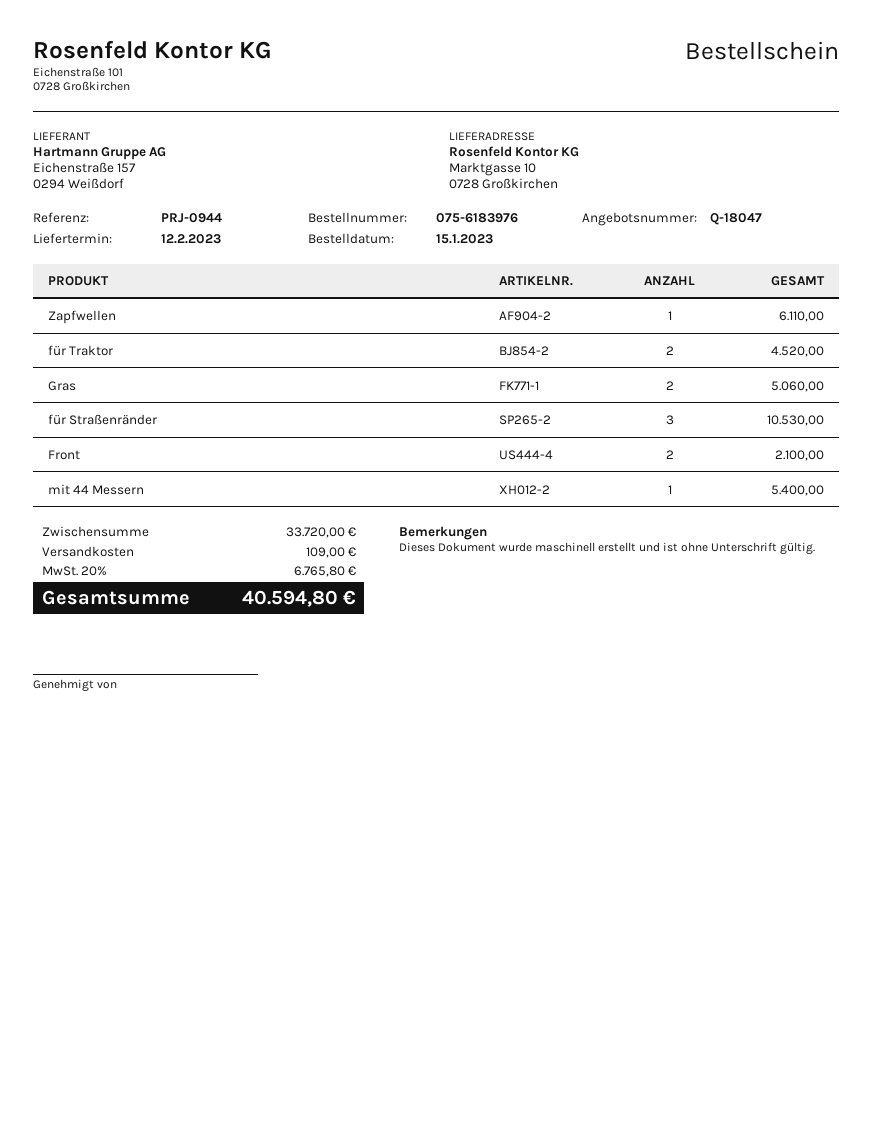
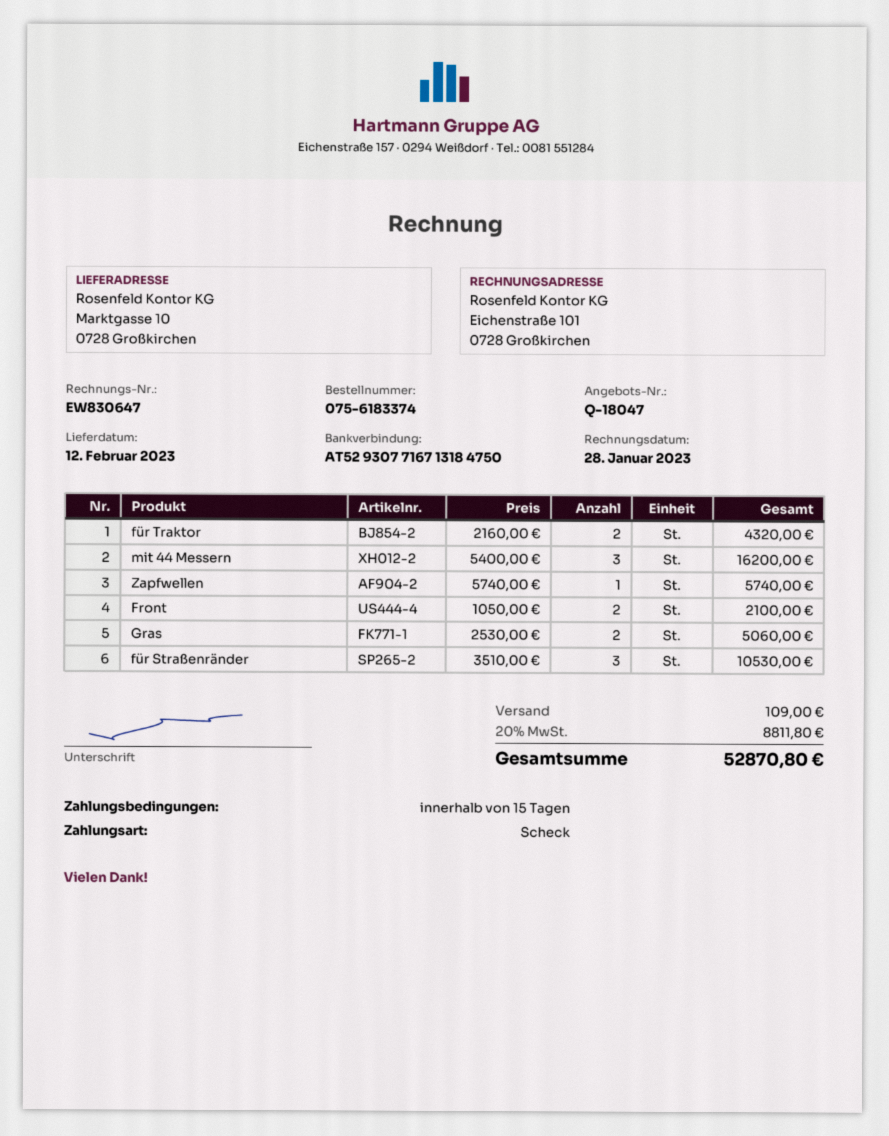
order number: 075-6183976 -> 075-6183374
Zapfwellen: 1 for 6110.00 -> 1 for 5740.00
für Traktor: 2 for 4520.00 -> 2 for 4320.00
mit 44 Messern: 1 for 5400.00 -> 3 for 16200.00
tax: 20% = 6765.80 -> 20% = 8811.80
total: 40594.80 -> 52870.80

